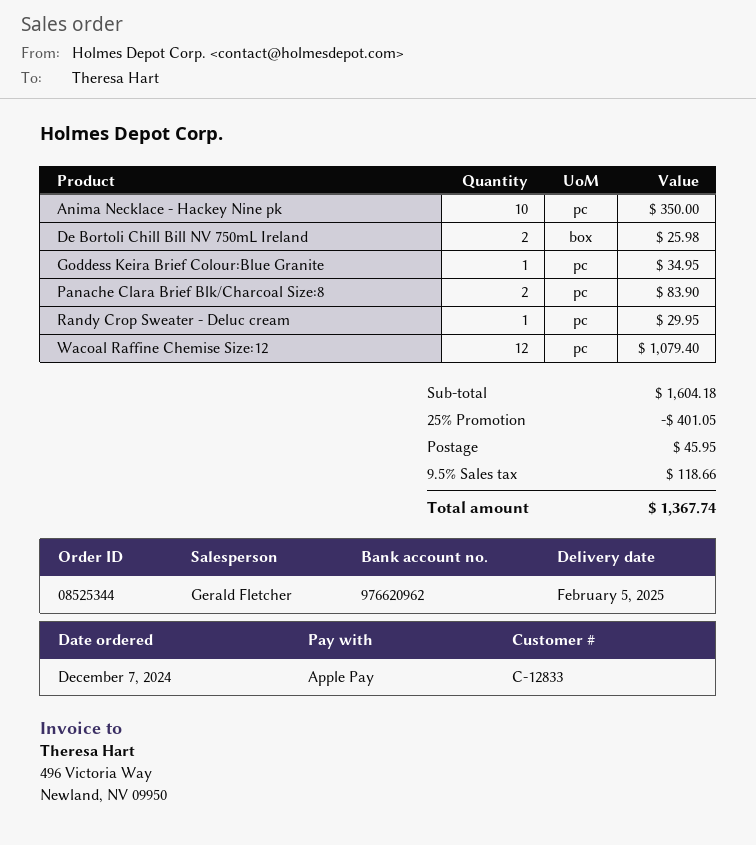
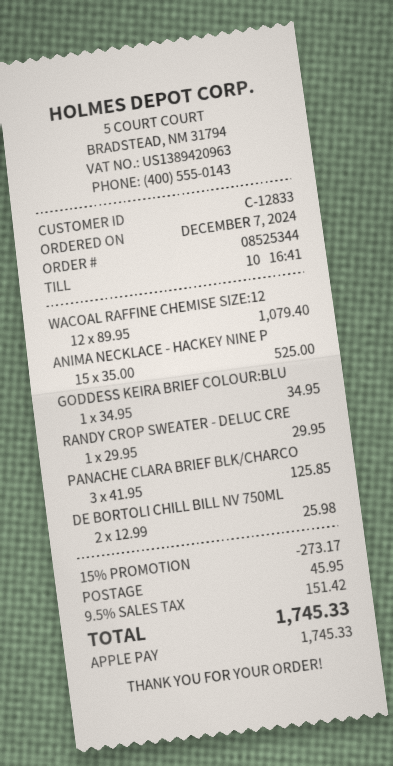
Anima Necklace - Hackey Nine pk: 10 for 350.00 -> 15 for 525.00
Panache Clara Brief Blk/Charcoal Size:8: 2 for 83.90 -> 3 for 125.85
discount: 25% = 401.05 -> 15% = 273.17
tax: 9.5% = 118.66 -> 9.5% = 151.42
total: 1367.74 -> 1745.33

